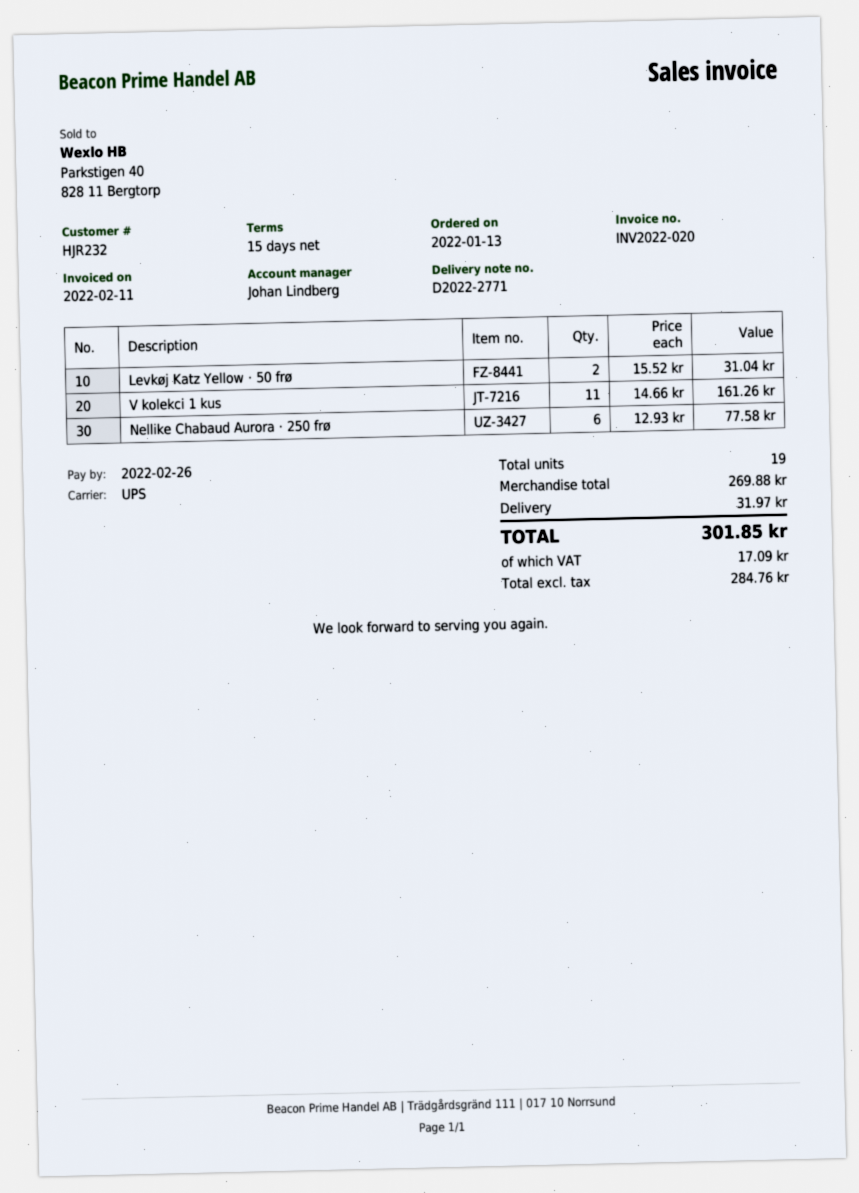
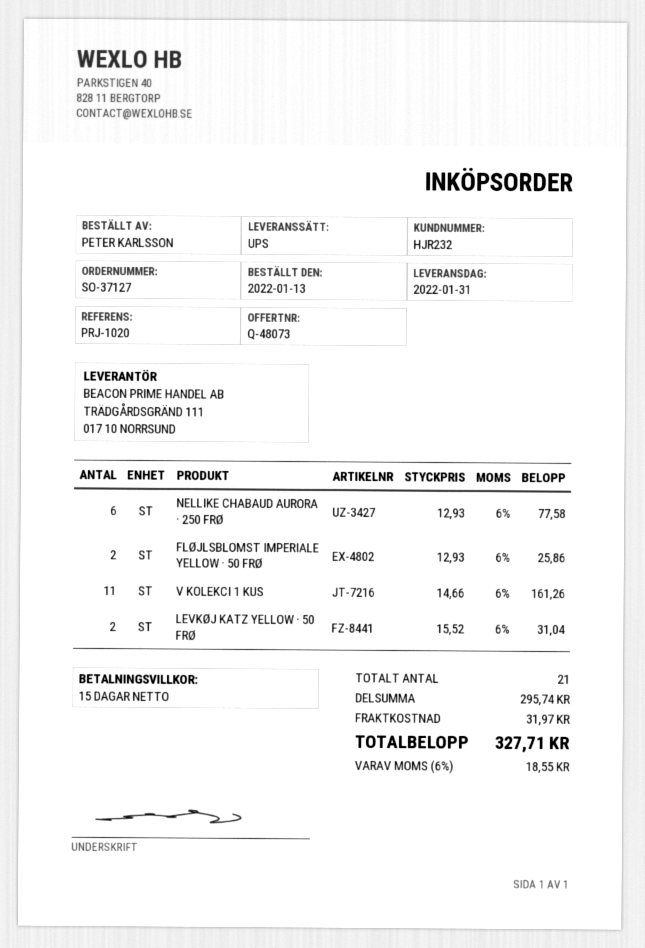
FLØJLSBLOMST IMPERIALE YELLOW · 50 FRØ: none -> 2 x 12.93 = 25.86
total quantity: 19 -> 21
subtotal: 269.88 -> 295.74
tax: 17.09 -> 18.55
total: 301.85 -> 327.71

